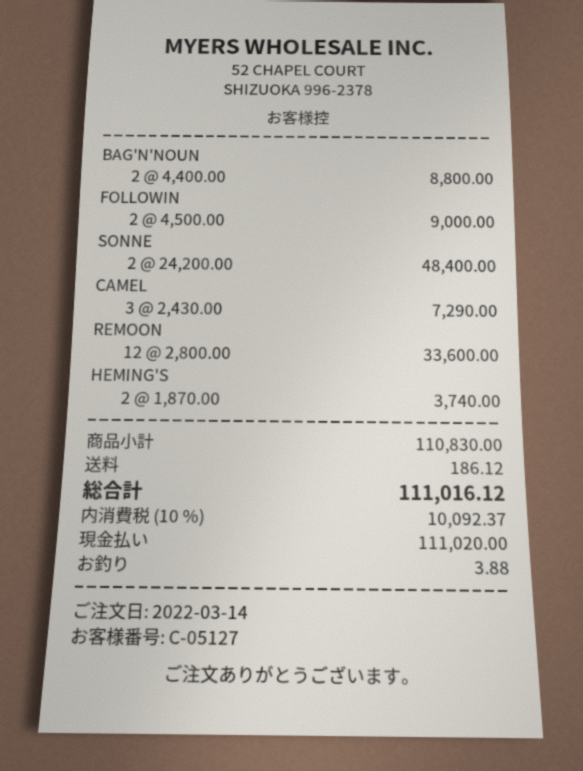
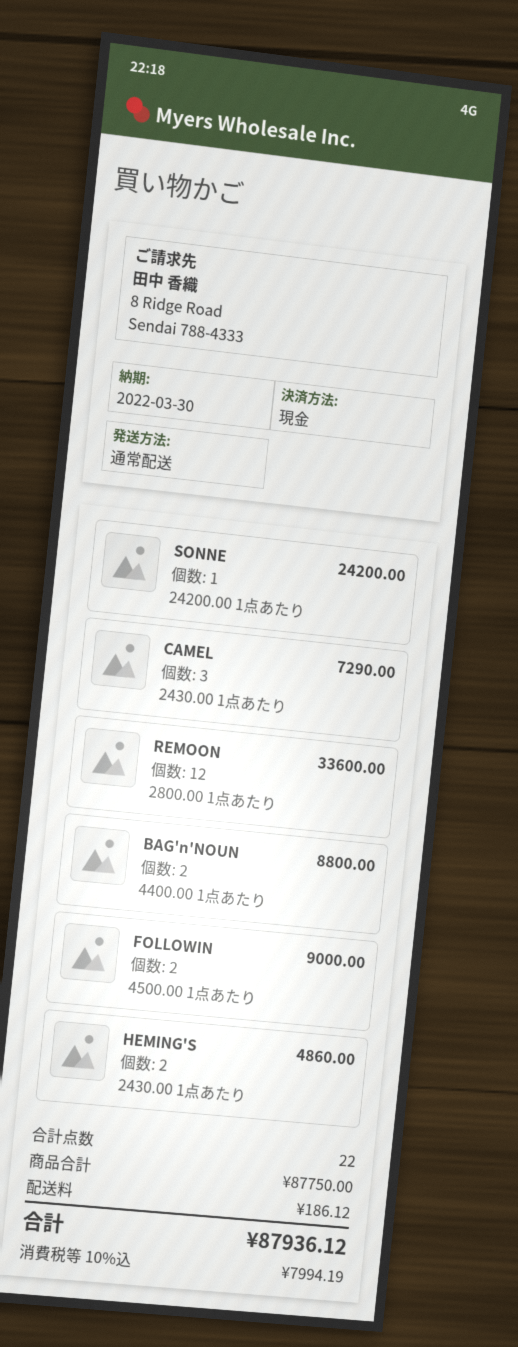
SONNE: 2 x 24200.00 = 48400.00 -> 1 x 24200.00 = 24200.00
HEMING'S: 2 x 1870.00 = 3740.00 -> 2 x 2430.00 = 4860.00
subtotal: 110830.00 -> 87750.00
tax: 10% = 10092.37 -> 10% = 7994.19
total: 111016.12 -> 87936.12

